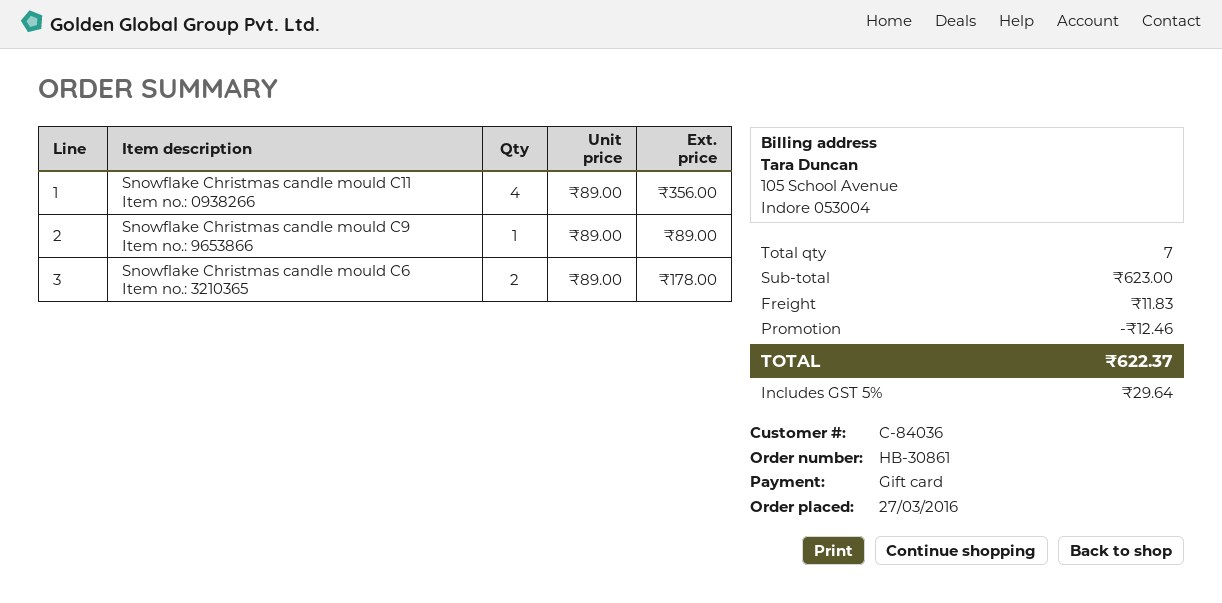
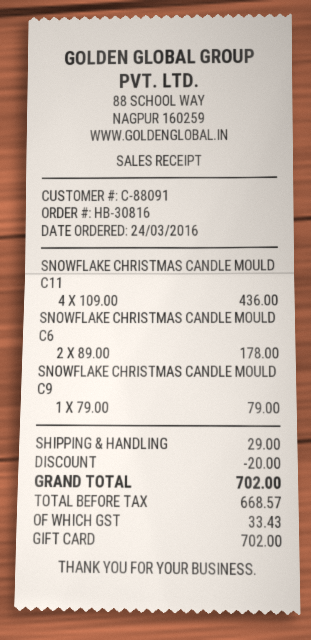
order number: HB-30861 -> HB-30816
order date: 2016-03-27 -> 2016-03-24
customer number: C-84036 -> C-88091
Snowflake Christmas candle mould C11: 4 x 89.00 = 356.00 -> 4 x 109.00 = 436.00
Snowflake Christmas candle mould C9: 1 x 89.00 = 89.00 -> 1 x 79.00 = 79.00
discount: 12.46 -> 20.00
shipping: 11.83 -> 29.00
tax: 29.64 -> 33.43
total: 622.37 -> 702.00

